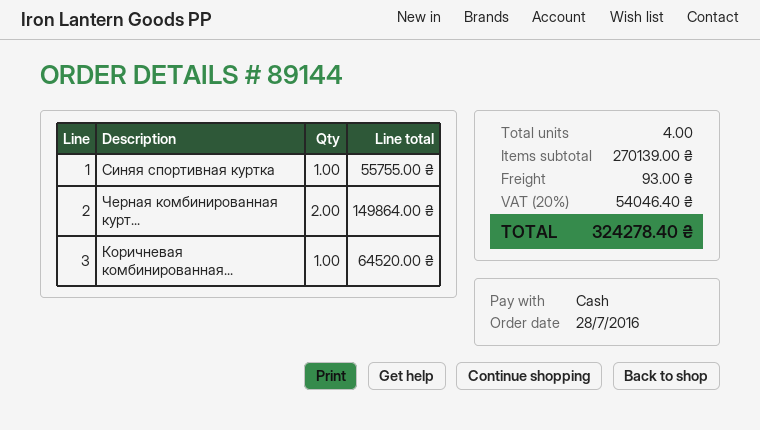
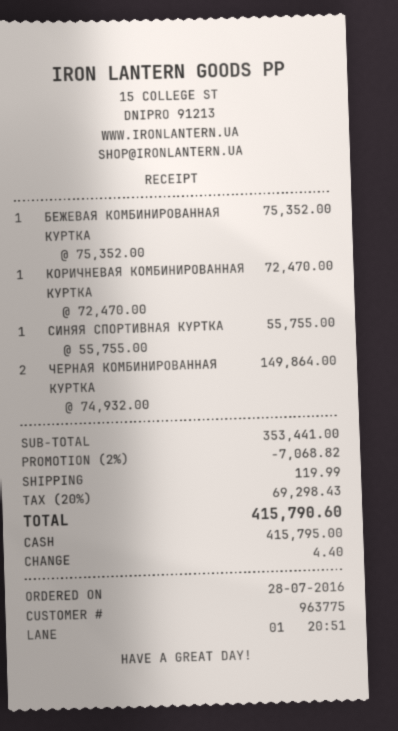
Коричневая комбинированная...: 1 for 64520.00 -> 1 for 72470.00
БЕЖЕВАЯ КОМБИНИРОВАННАЯ КУРТКА: none -> 1 for 75352.00
subtotal: 270139.00 -> 353441.00
discount: none -> 2% = 7068.82
shipping: 93.00 -> 119.99
tax: 20% = 54046.40 -> 20% = 69298.43
total: 324278.40 -> 415790.60

